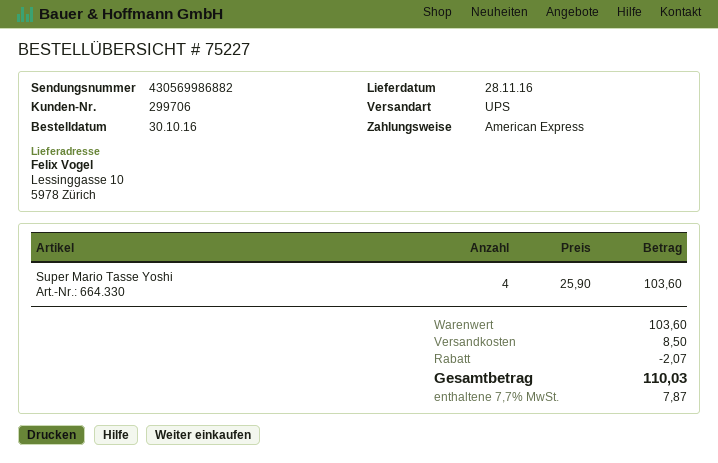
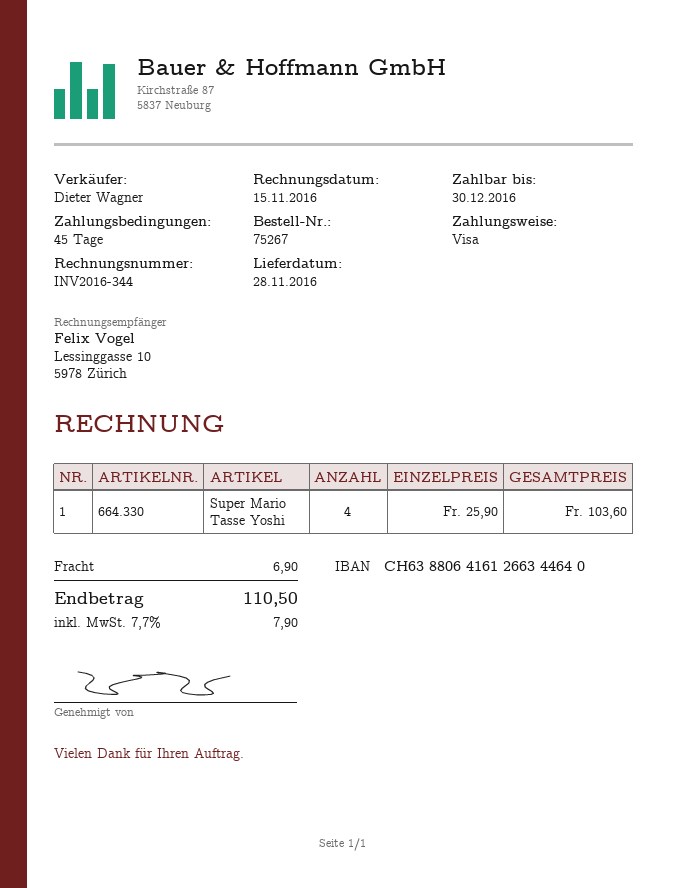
order number: 75227 -> 75267
payment method: American Express -> Visa
discount: 2.07 -> none
shipping: 8.50 -> 6.90
tax: 7.7% = 7.87 -> 7.7% = 7.90
total: 110.03 -> 110.50

